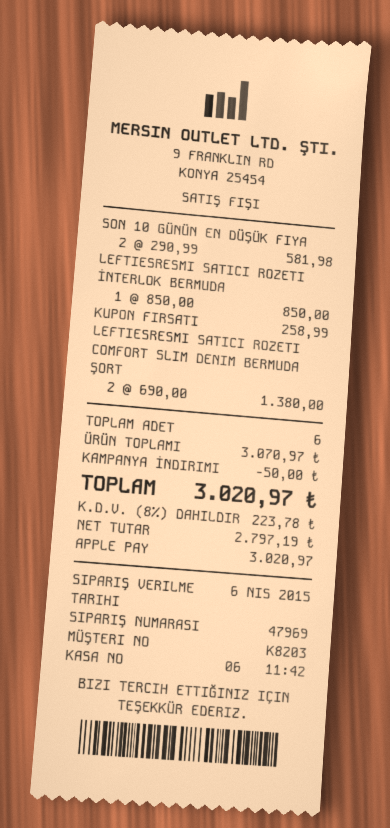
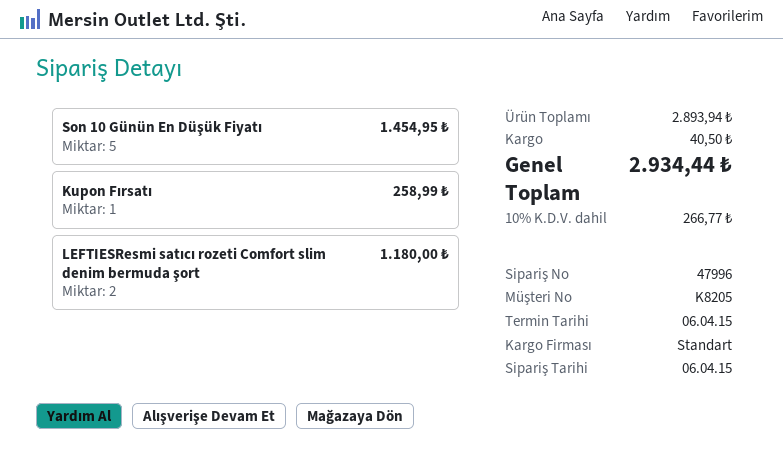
order number: 47969 -> 47996
customer number: K8203 -> K8205
SON 10 GÜNÜN EN DÜŞÜK FIYA: 2 for 581.98 -> 5 for 1454.95
LEFTIESRESMI SATICI ROZETI İNTERLOK BERMUDA: 1 for 850.00 -> none
LEFTIESRESMI SATICI ROZETI COMFORT SLIM DENIM BERMUDA ŞORT: 2 for 1380.00 -> 2 for 1180.00
subtotal: 3070.97 -> 2893.94
discount: 50.00 -> none
shipping: none -> 40.50
tax: 8% = 223.78 -> 10% = 266.77
total: 3020.97 -> 2934.44

